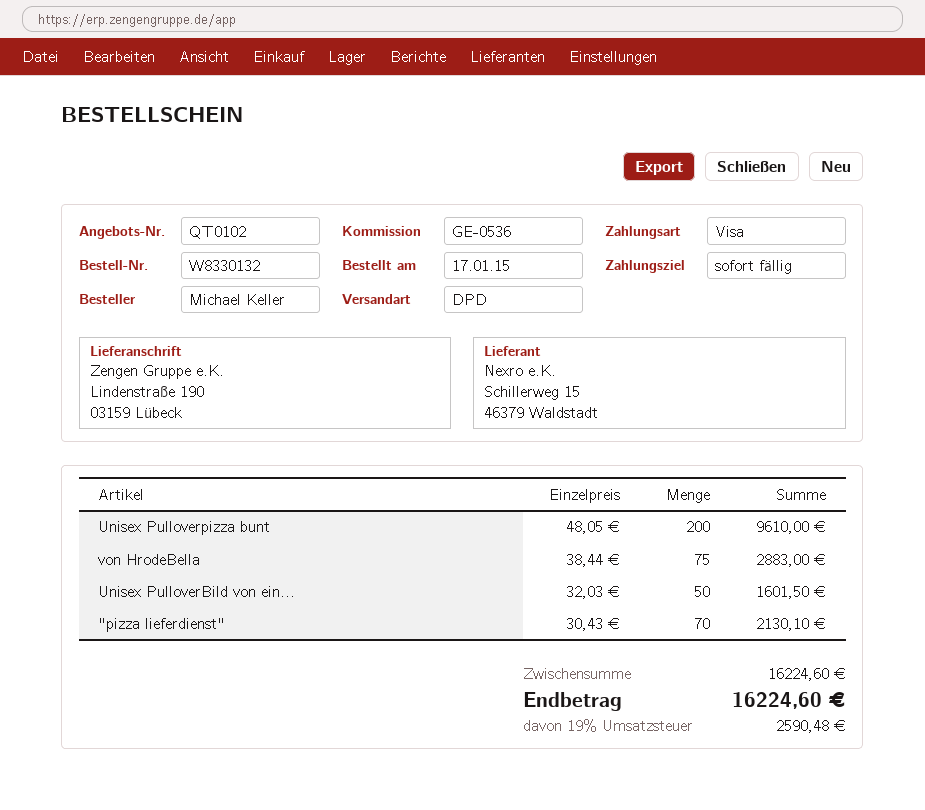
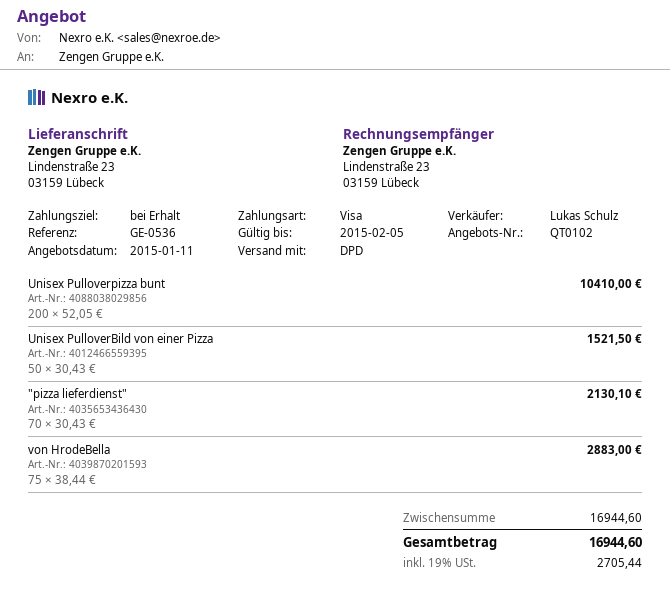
ship to: Lindenstraße 190, 03159 Lübeck -> Lindenstraße 23, 03159 Lübeck
Unisex Pulloverpizza bunt: 200 x 48.05 = 9610.00 -> 200 x 52.05 = 10410.00
Unisex PulloverBild von ein...: 50 x 32.03 = 1601.50 -> 50 x 30.43 = 1521.50
subtotal: 16224.60 -> 16944.60
tax: 19% = 2590.48 -> 19% = 2705.44
total: 16224.60 -> 16944.60

